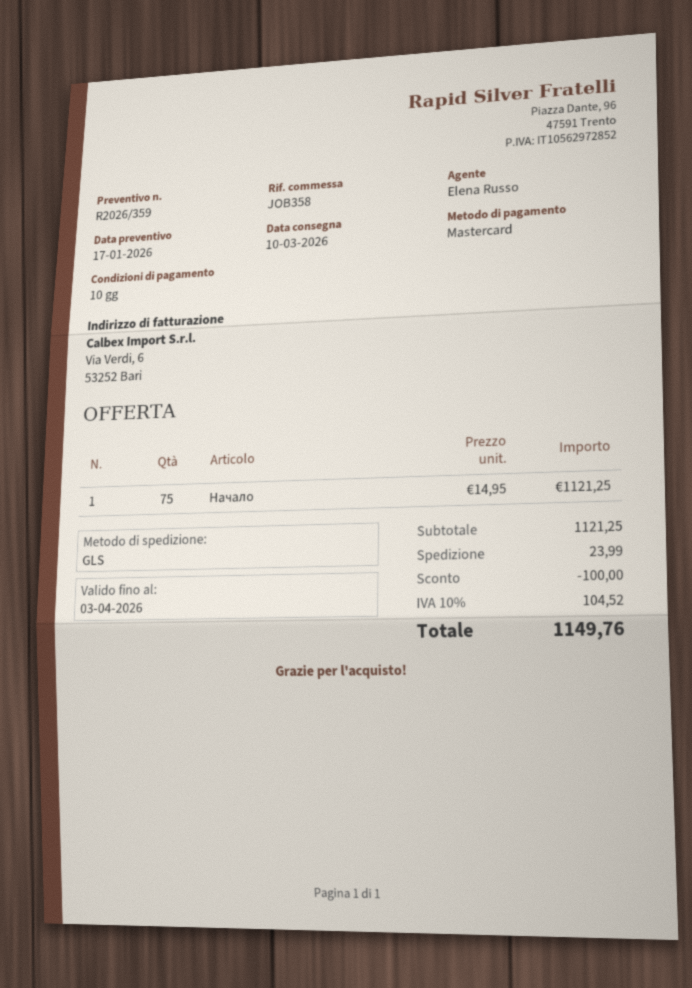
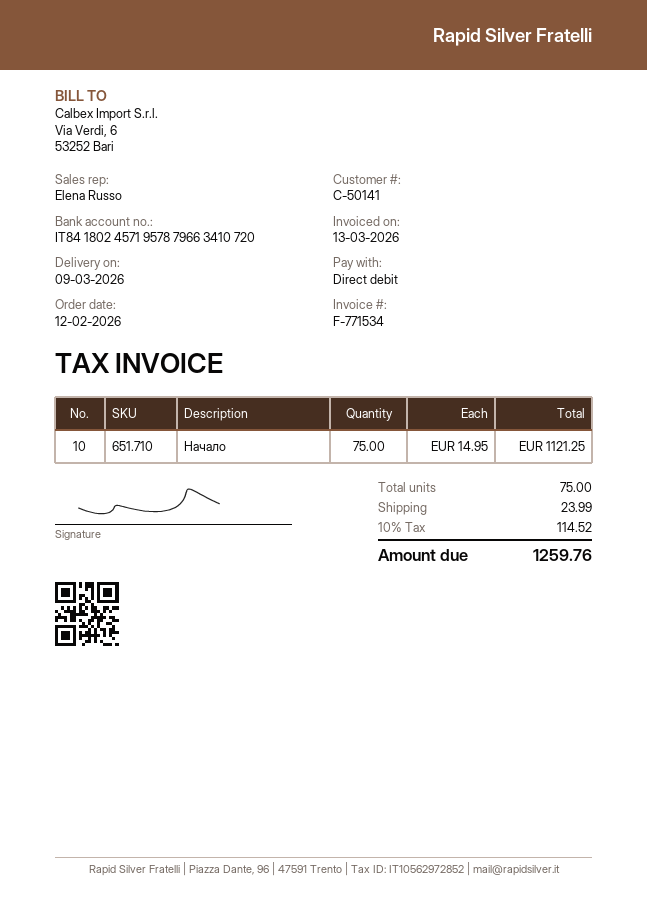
delivery date: 2026-03-10 -> 2026-03-09
payment method: Mastercard -> direct debit
discount: 100.00 -> none
tax: 10% = 104.52 -> 10% = 114.52
total: 1149.76 -> 1259.76

